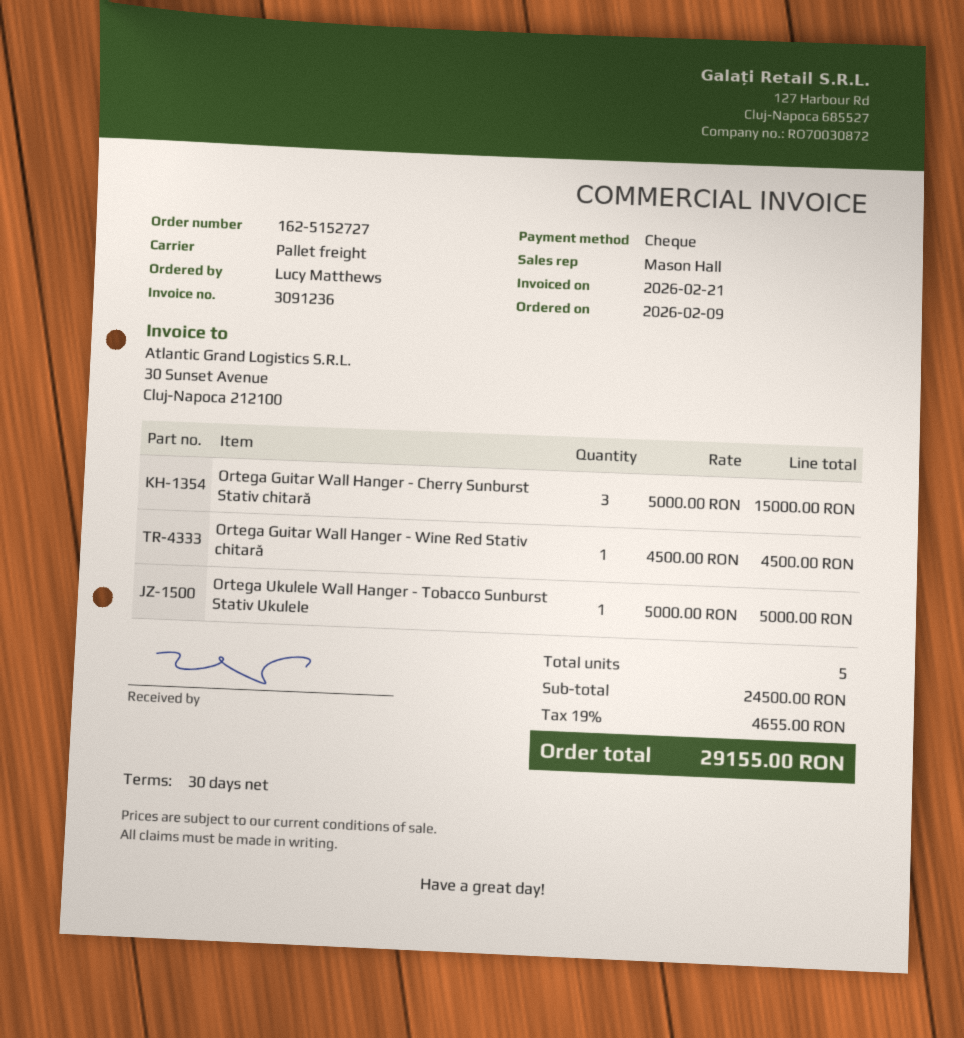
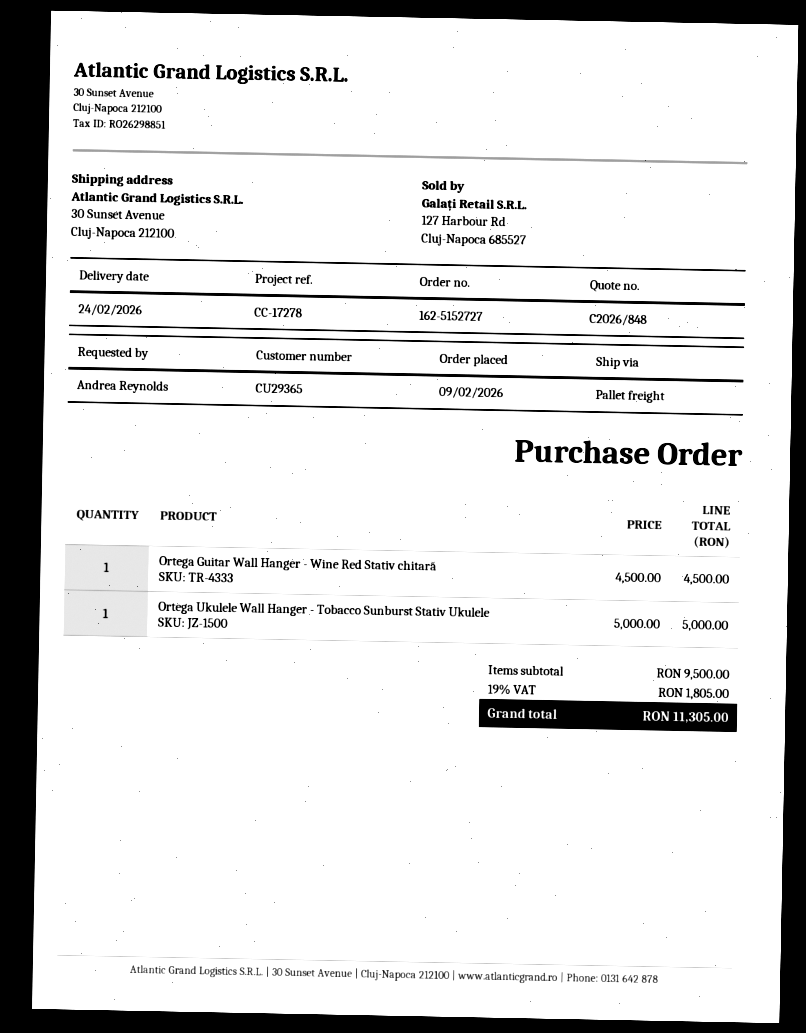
ordered by: Lucy Matthews -> Andrea Reynolds
Ortega Guitar Wall Hanger - Cherry Sunburst Stativ chitară: 3 x 5000.00 = 15000.00 -> none
subtotal: 24500.00 -> 9500.00
tax: 19% = 4655.00 -> 19% = 1805.00
total: 29155.00 -> 11305.00

